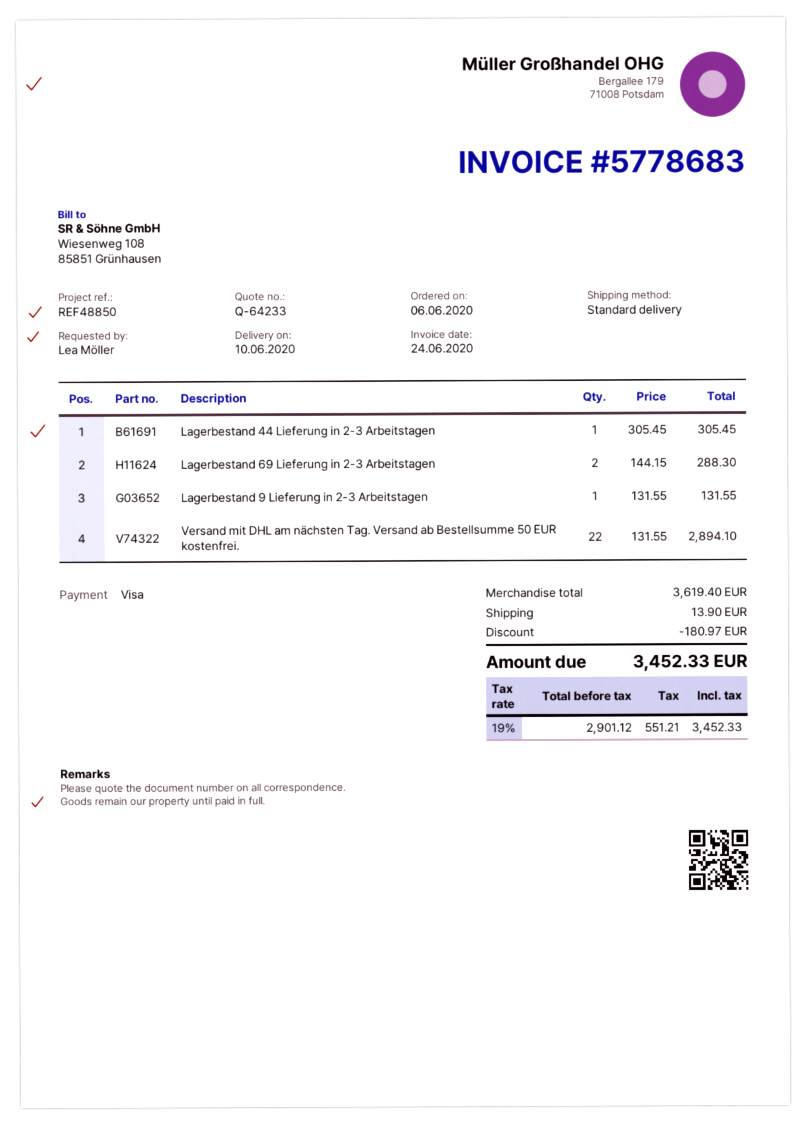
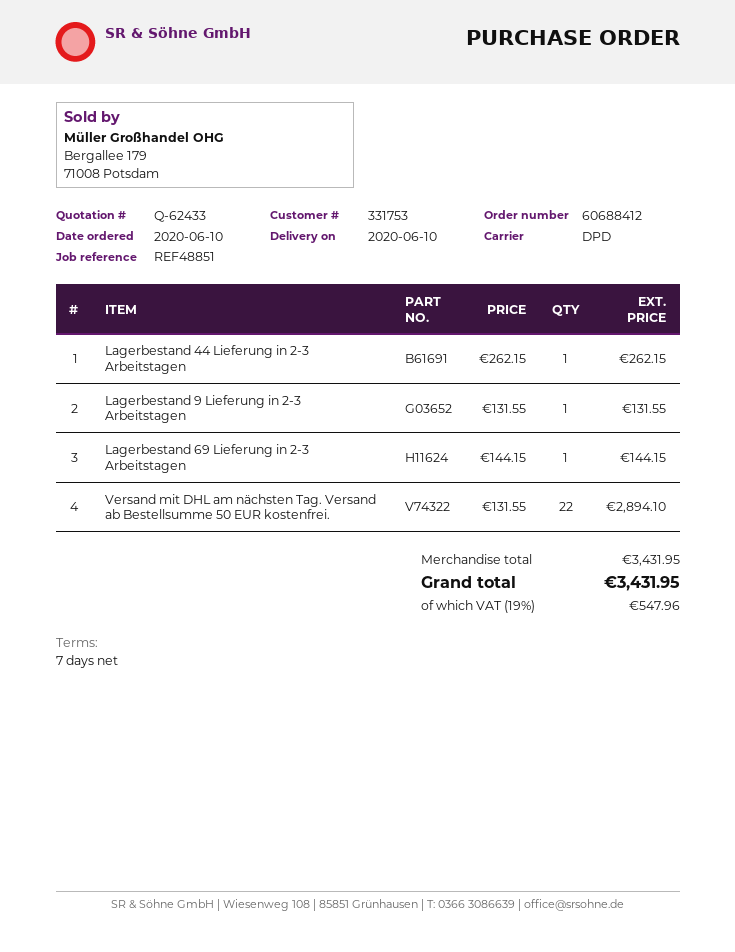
quote number: Q-64233 -> Q-62433
order date: 2020-06-06 -> 2020-06-10
reference: REF48850 -> REF48851
shipping method: standard -> DPD
Lagerbestand 44 Lieferung in 2-3 Arbeitstagen: 1 x 305.45 = 305.45 -> 1 x 262.15 = 262.15
Lagerbestand 69 Lieferung in 2-3 Arbeitstagen: 2 x 144.15 = 288.30 -> 1 x 144.15 = 144.15
subtotal: 3619.40 -> 3431.95
discount: 180.97 -> none
shipping: 13.90 -> none
tax: 19% = 551.21 -> 19% = 547.96
total: 3452.33 -> 3431.95

